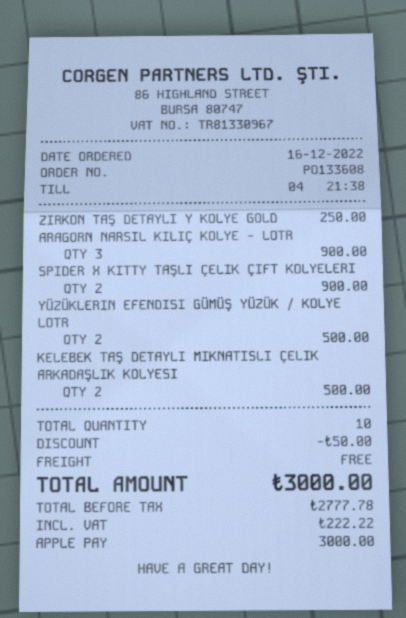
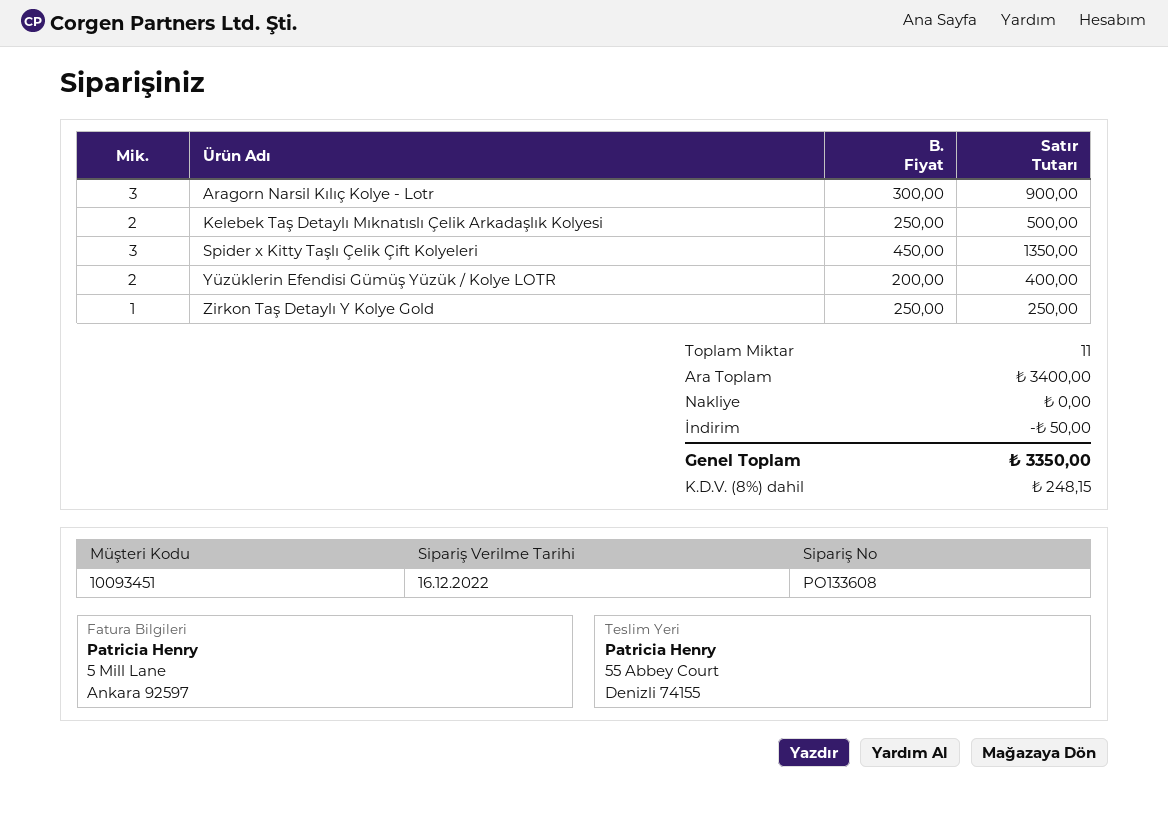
SPIDER X KITTY TAŞLI ÇELIK ÇIFT KOLYELERI: 2 for 900.00 -> 3 for 1350.00
YÜZÜKLERIN EFENDISI GÜMÜŞ YÜZÜK / KOLYE LOTR: 2 for 500.00 -> 2 for 400.00
total quantity: 10 -> 11
tax: 222.22 -> 248.15
total: 3000.00 -> 3350.00

